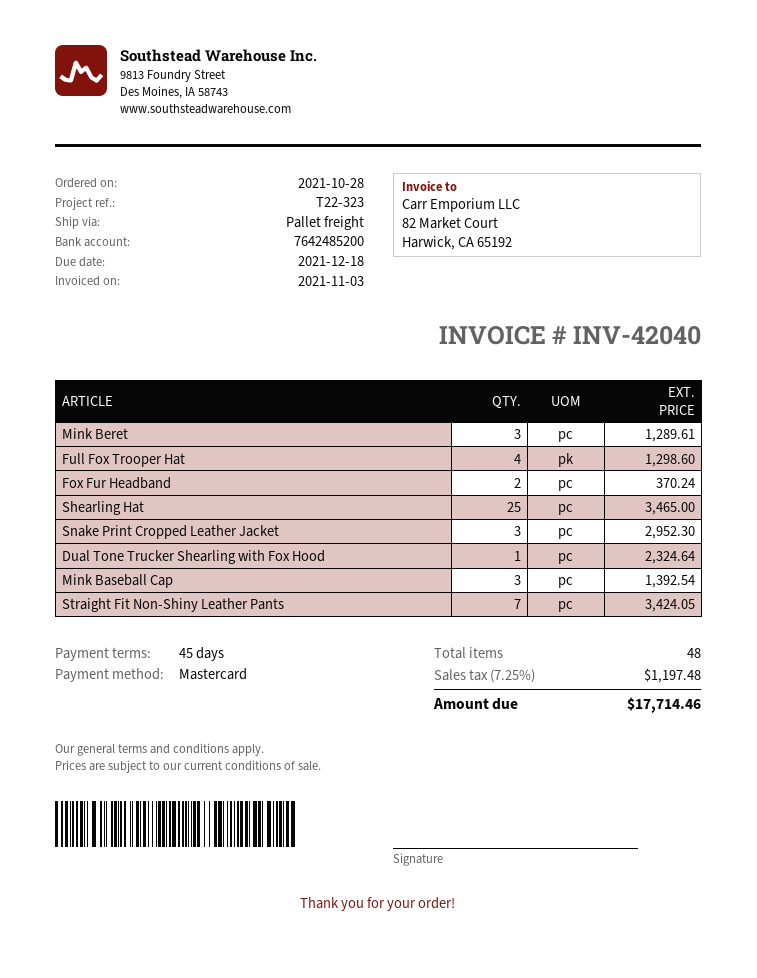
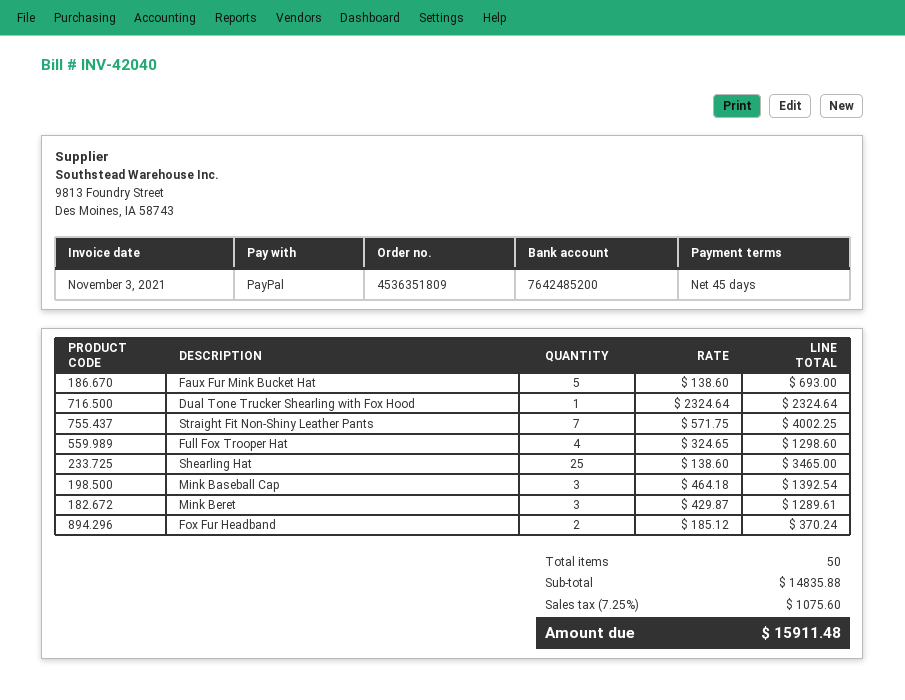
payment method: Mastercard -> PayPal
Snake Print Cropped Leather Jacket: 3 for 2952.30 -> none
Straight Fit Non-Shiny Leather Pants: 7 for 3424.05 -> 7 for 4002.25
Faux Fur Mink Bucket Hat: none -> 5 for 693.00
total quantity: 48 -> 50
tax: 7.25% = 1197.48 -> 7.25% = 1075.60
total: 17714.46 -> 15911.48

